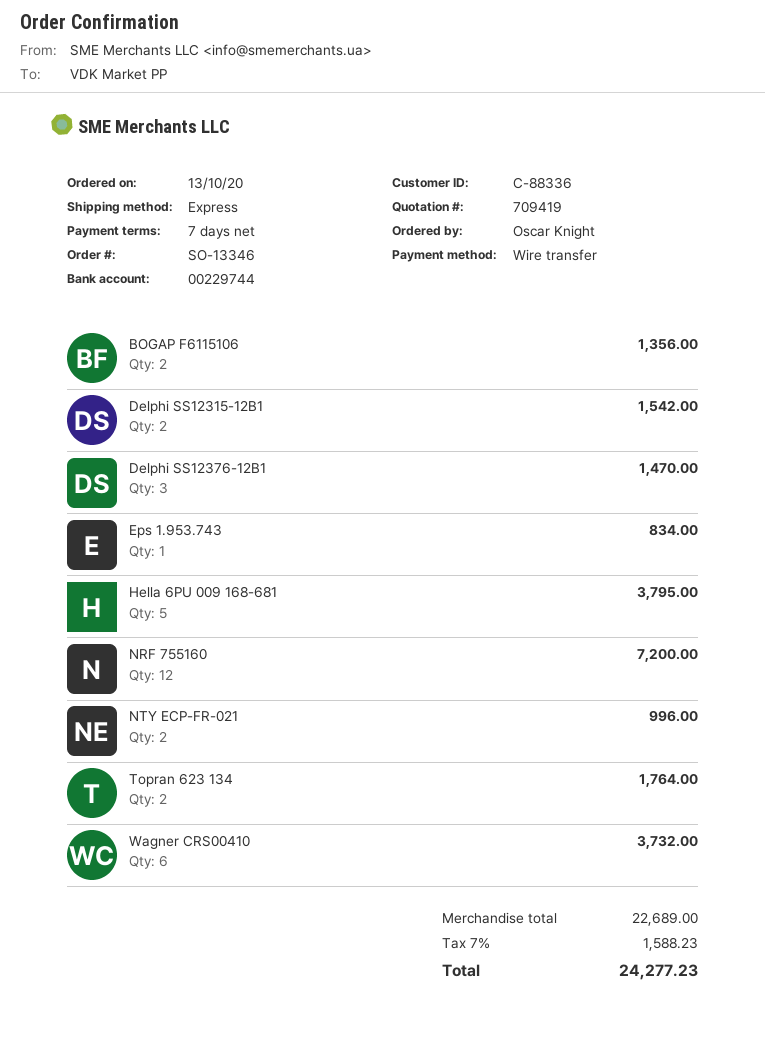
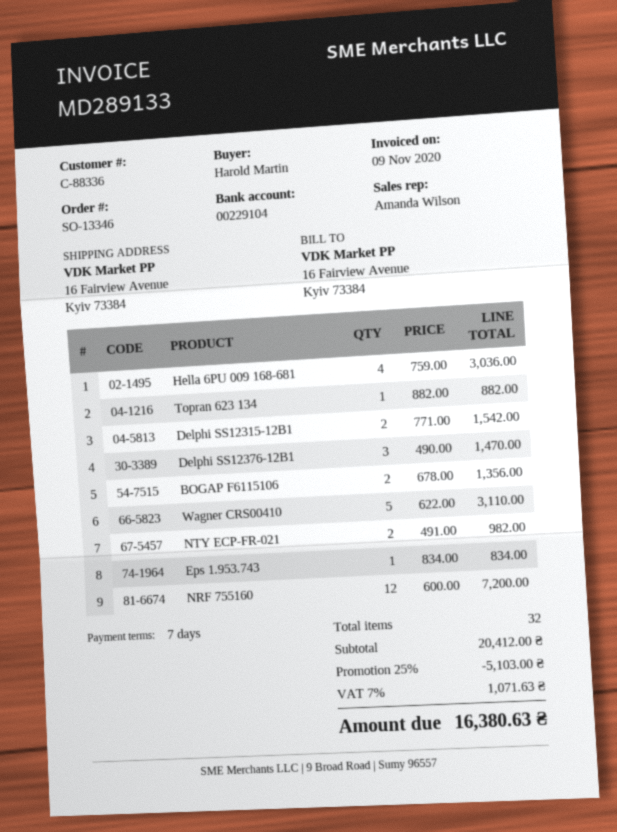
ordered by: Oscar Knight -> Harold Martin
bank account: 00229744 -> 00229104
Hella 6PU 009 168-681: 5 for 3795.00 -> 4 for 3036.00
NTY ECP-FR-021: 2 for 996.00 -> 2 for 982.00
Topran 623 134: 2 for 1764.00 -> 1 for 882.00
Wagner CRS00410: 6 for 3732.00 -> 5 for 3110.00
subtotal: 22689.00 -> 20412.00
discount: none -> 25% = 5103.00
tax: 7% = 1588.23 -> 7% = 1071.63
total: 24277.23 -> 16380.63

